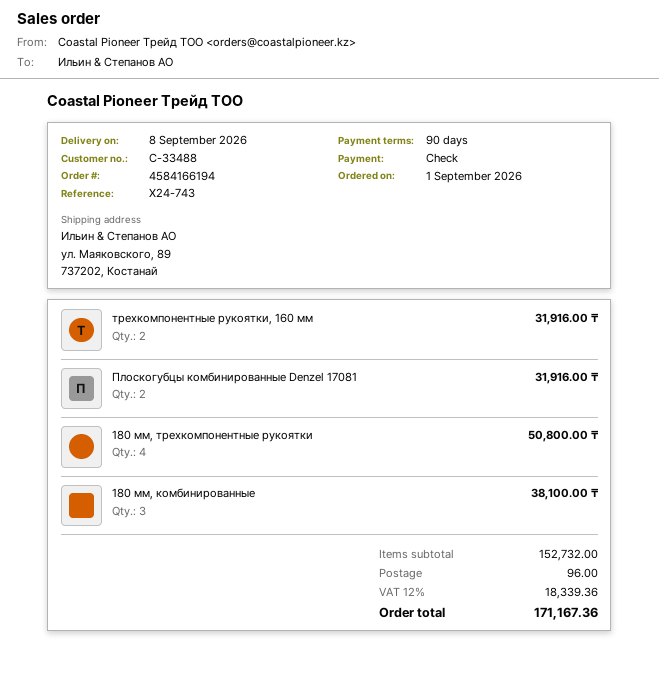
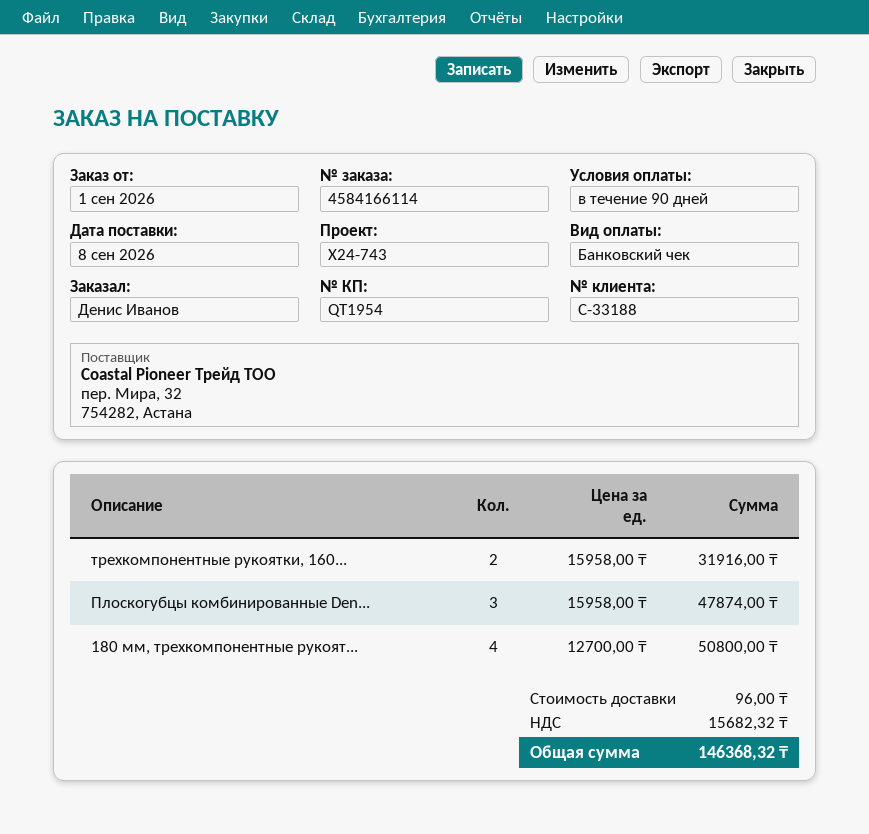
order number: 4584166194 -> 4584166114
customer number: C-33488 -> C-33188
Плоскогубцы комбинированные Denzel 17081: 2 for 31916.00 -> 3 for 47874.00
180 мм, комбинированные: 3 for 38100.00 -> none
tax: 18339.36 -> 15682.32
total: 171167.36 -> 146368.32

